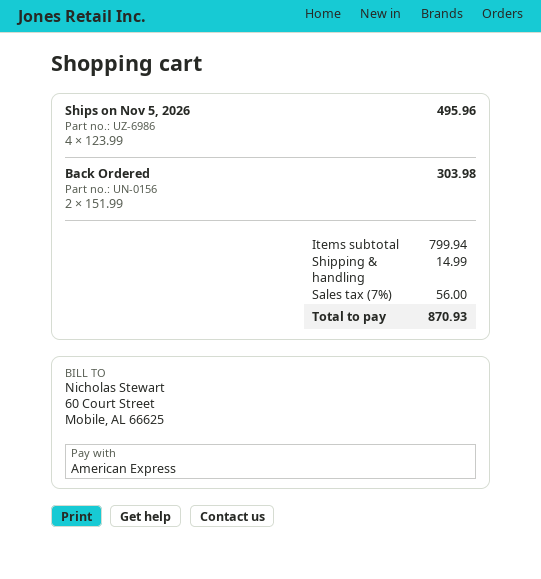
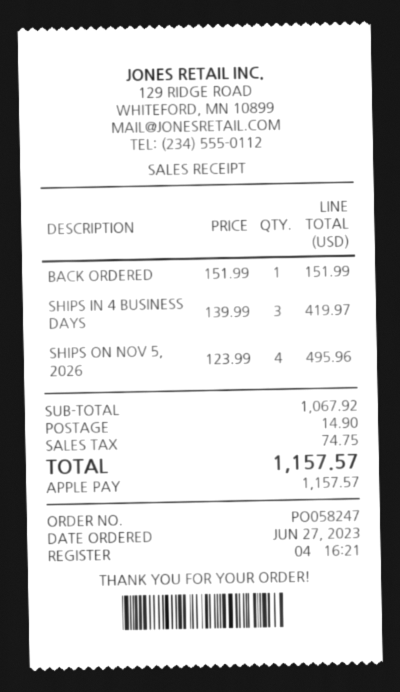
payment method: American Express -> Apple Pay
Back Ordered: 2 x 151.99 = 303.98 -> 1 x 151.99 = 151.99
SHIPS IN 4 BUSINESS DAYS: none -> 3 x 139.99 = 419.97
subtotal: 799.94 -> 1067.92
shipping: 14.99 -> 14.90
tax: 56.00 -> 74.75
total: 870.93 -> 1157.57

